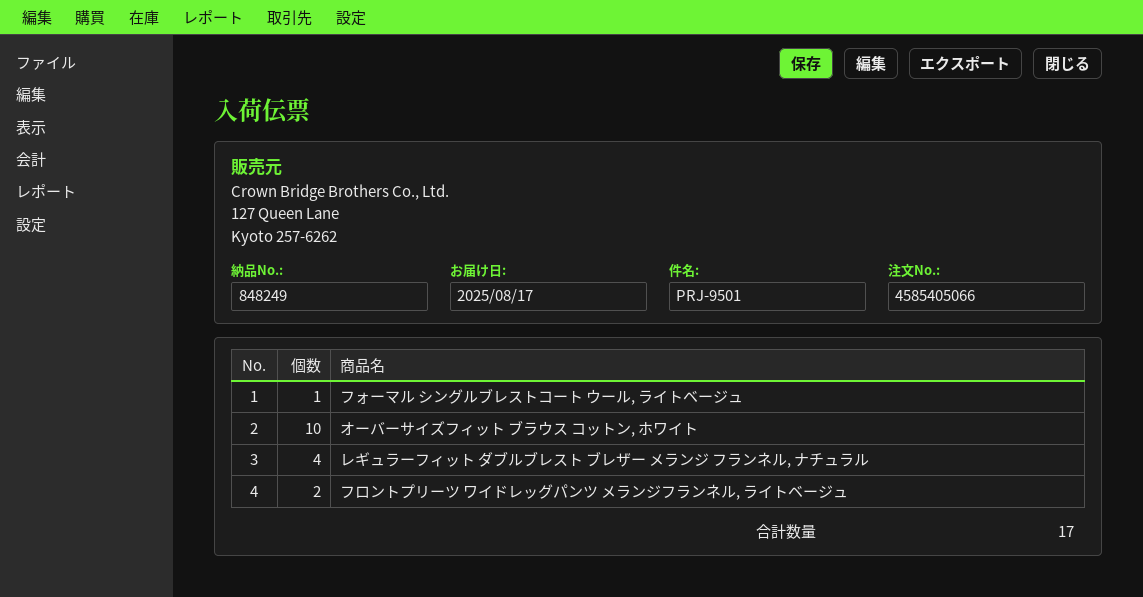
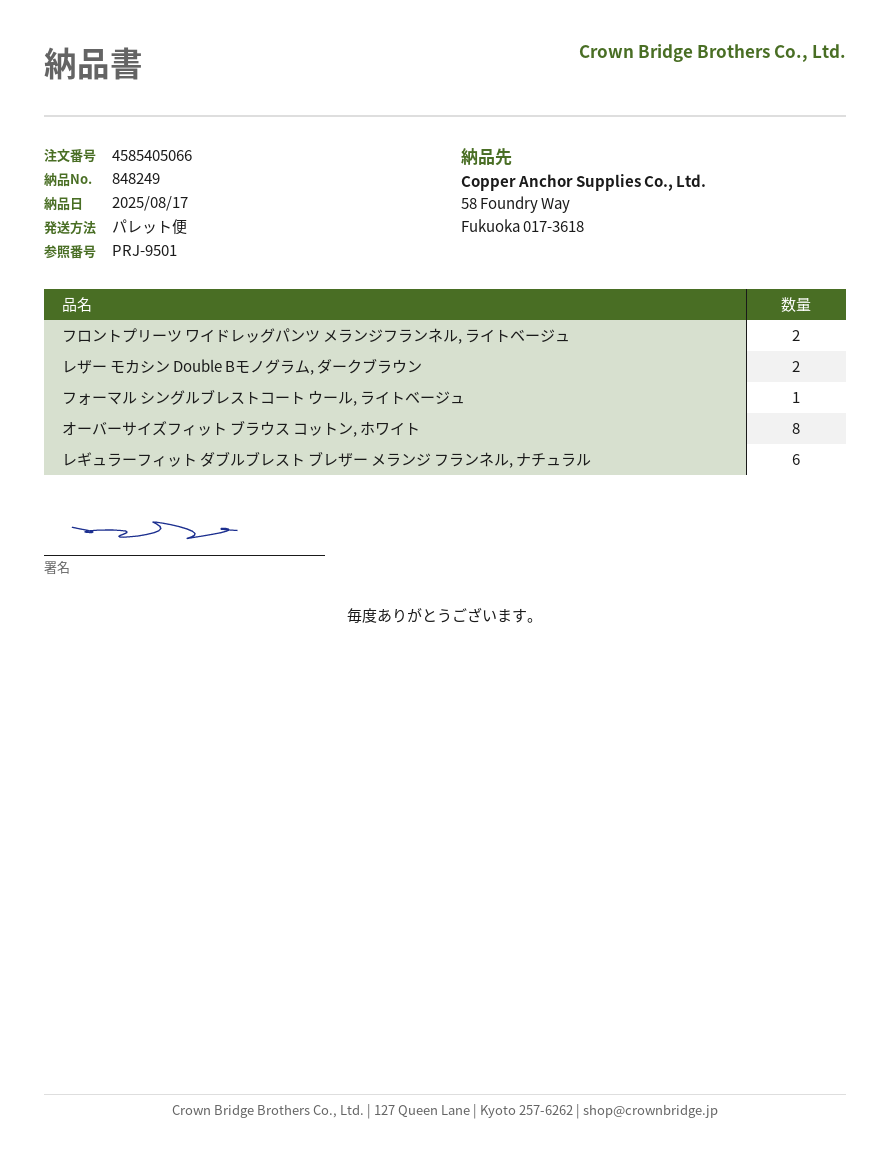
オーバーサイズフィット ブラウス コットン, ホワイト: 10 -> 8
レギュラーフィット ダブルブレスト ブレザー メランジ フランネル, ナチュラル: 4 -> 6
レザー モカシン Double Bモノグラム, ダークブラウン: none -> 2

